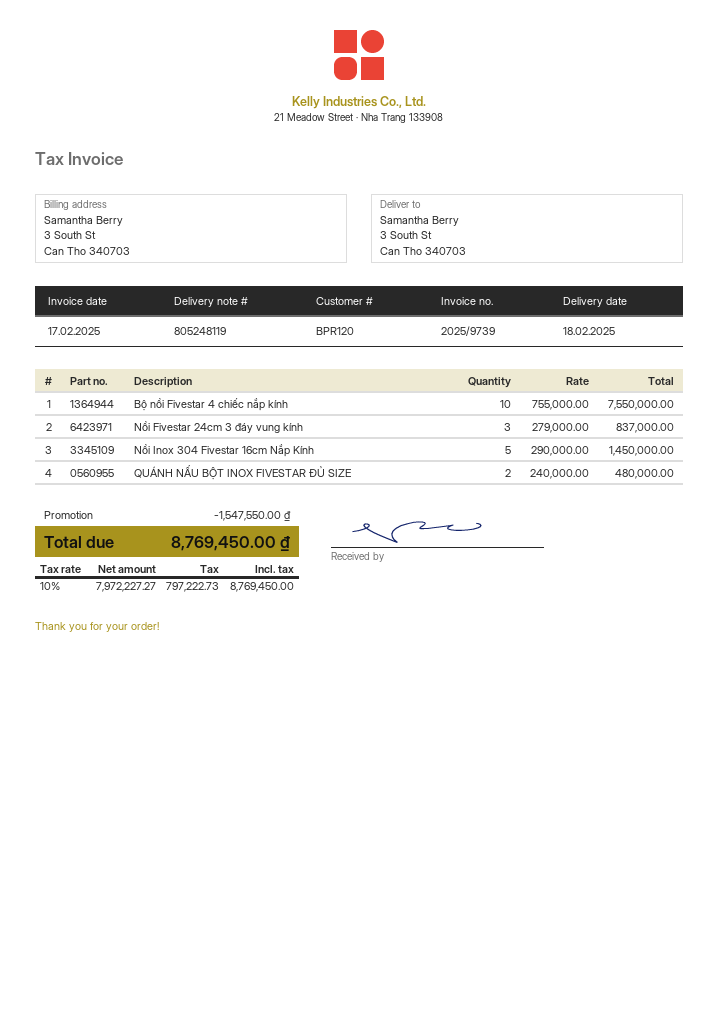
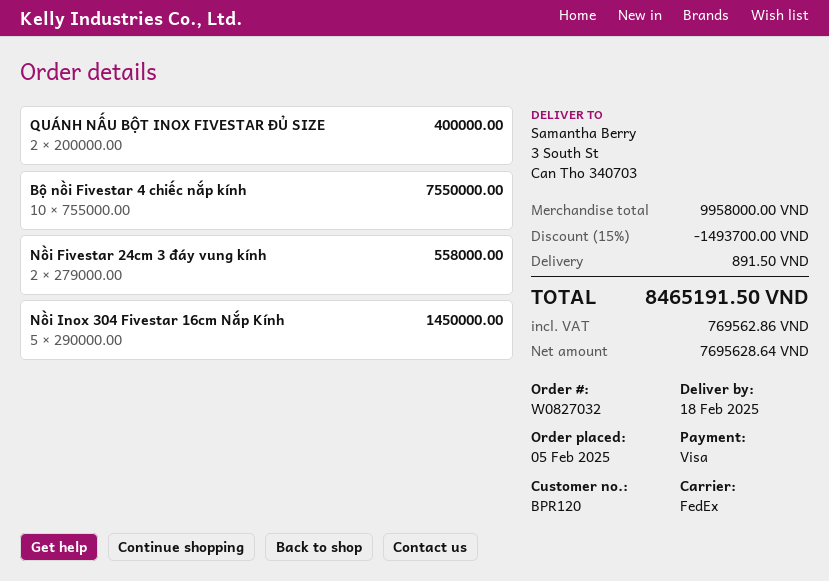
Nồi Fivestar 24cm 3 đáy vung kính: 3 x 279000.00 = 837000.00 -> 2 x 279000.00 = 558000.00
QUÁNH NẤU BỘT INOX FIVESTAR ĐỦ SIZE: 2 x 240000.00 = 480000.00 -> 2 x 200000.00 = 400000.00
discount: 1547550.00 -> 1493700.00
shipping: none -> 891.50
net: 7972227.27 -> 7695628.64
tax: 797222.73 -> 769562.86
total: 8769450.00 -> 8465191.50

